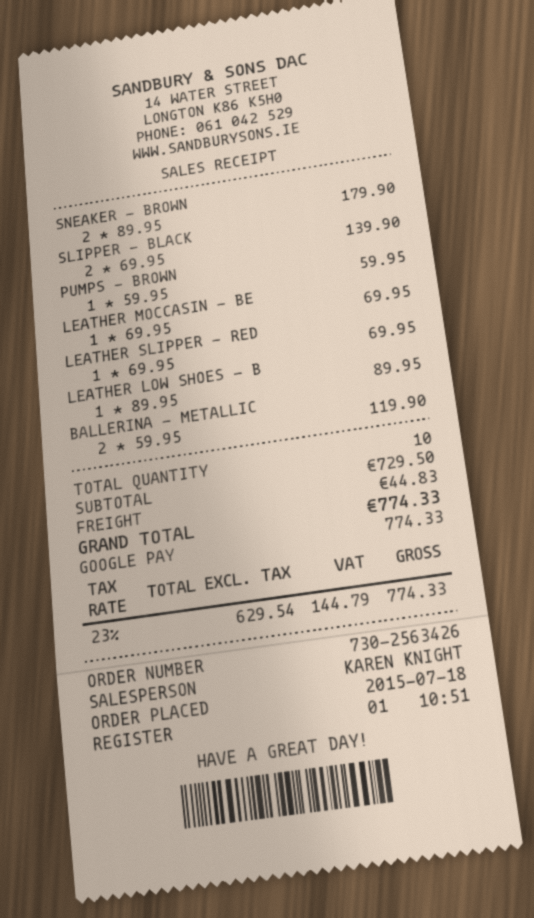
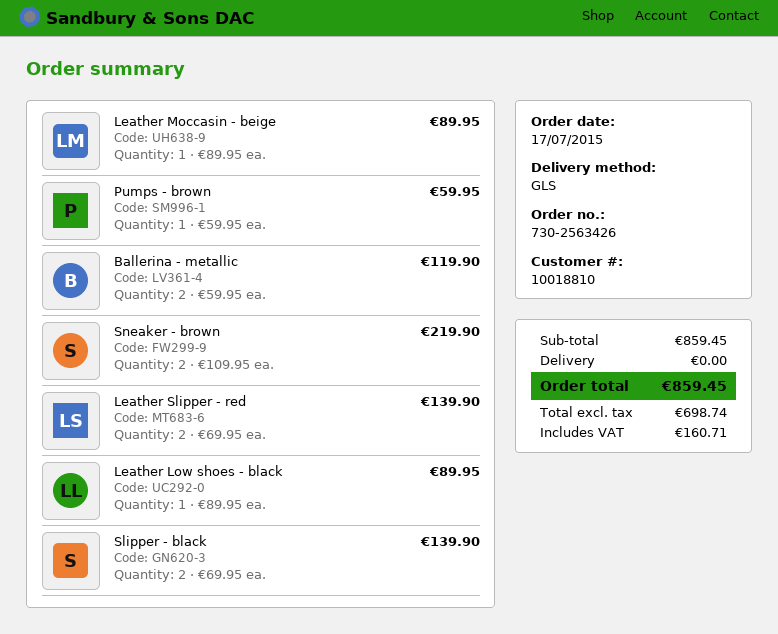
order date: 2015-07-18 -> 2015-07-17
SNEAKER - BROWN: 2 x 89.95 = 179.90 -> 2 x 109.95 = 219.90
LEATHER MOCCASIN - BE: 1 x 69.95 = 69.95 -> 1 x 89.95 = 89.95
LEATHER SLIPPER - RED: 1 x 69.95 = 69.95 -> 2 x 69.95 = 139.90
subtotal: 729.50 -> 859.45
shipping: 44.83 -> 0.00
net: 629.54 -> 698.74
tax: 144.79 -> 160.71
total: 774.33 -> 859.45

